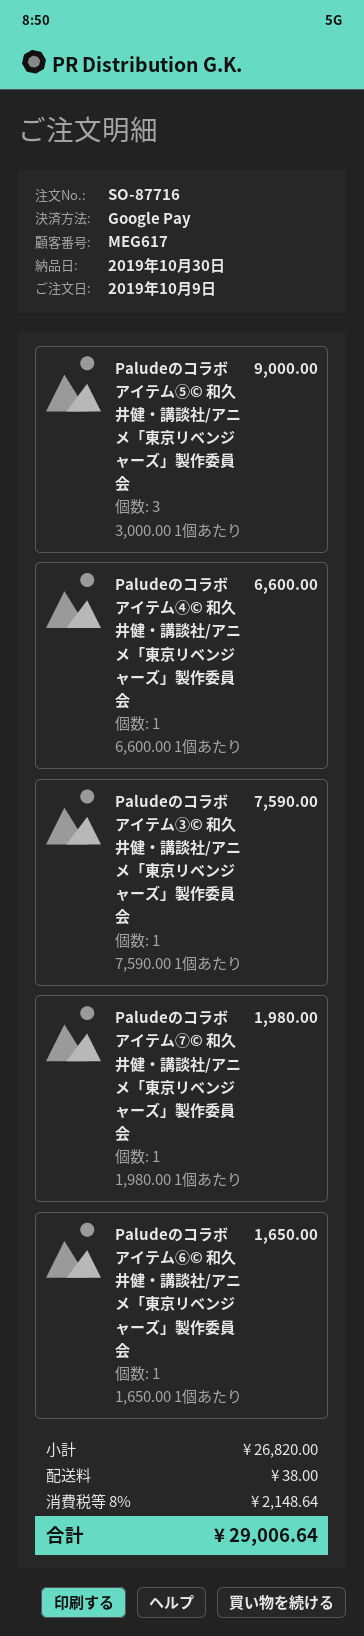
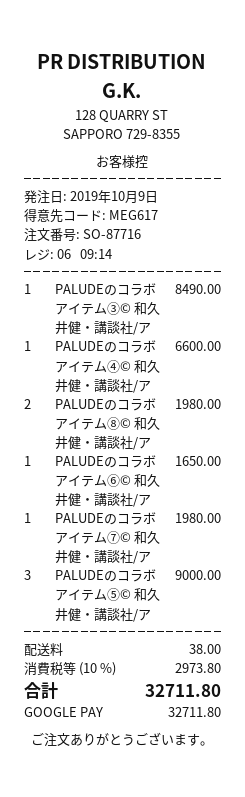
Paludeのコラボアイテム③© 和久井健・講談社/アニメ「東京リベンジャーズ」製作委員会: 1 for 7590.00 -> 1 for 8490.00
PALUDEのコラボアイテム⑧© 和久井健・講談社/ア: none -> 2 for 1980.00
tax: 8% = 2148.64 -> 10% = 2973.80
total: 29006.64 -> 32711.80

